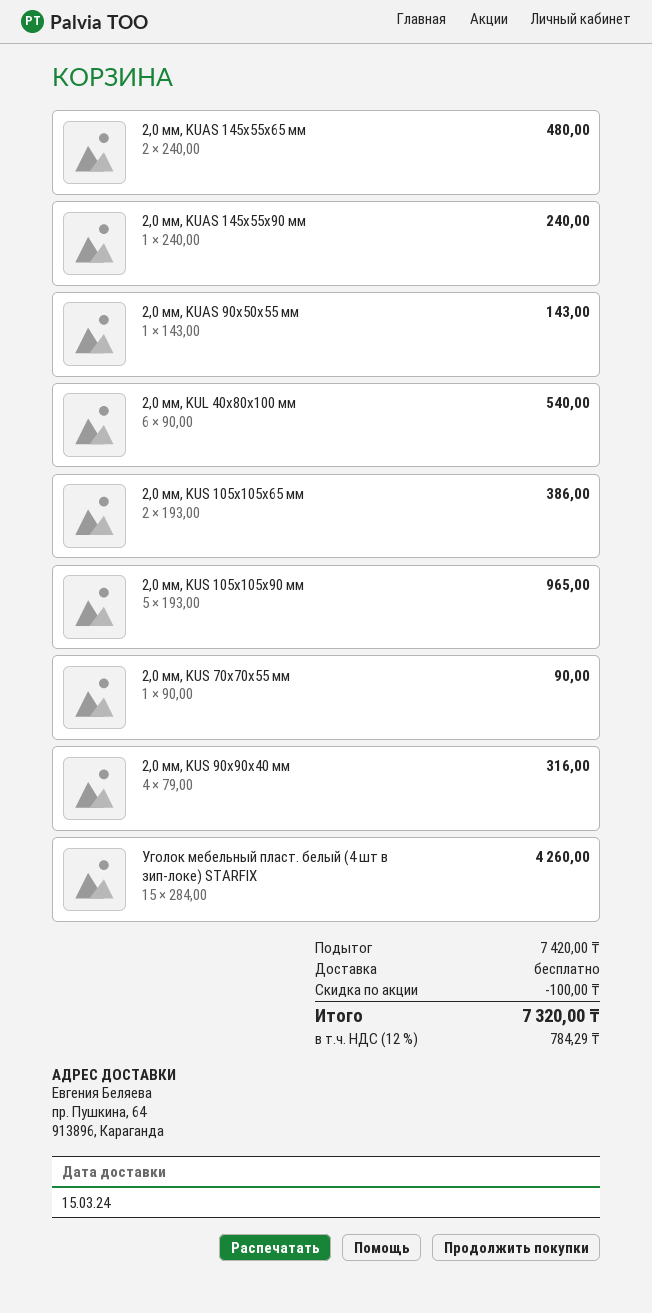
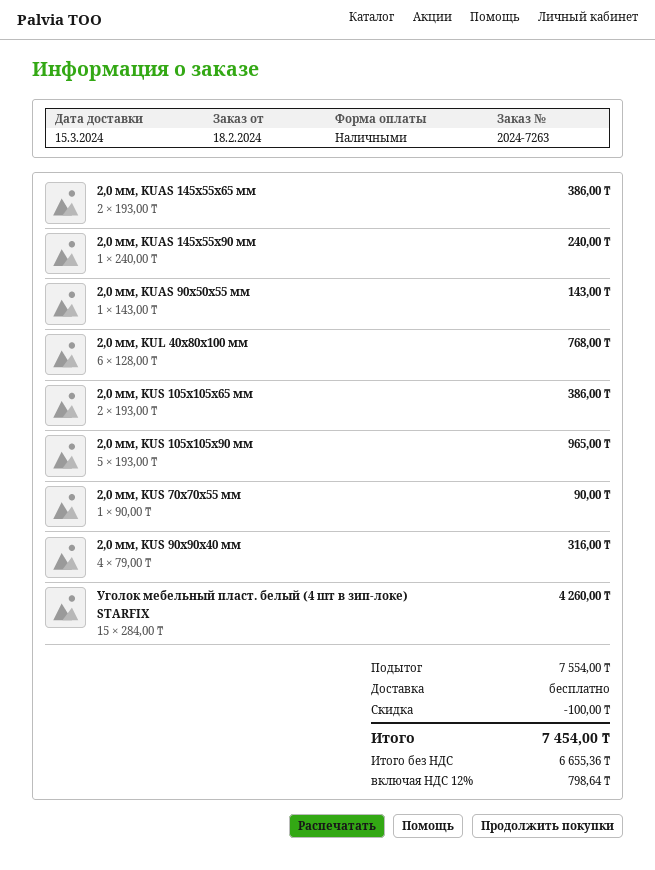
2,0 мм, KUAS 145x55x65 мм: 2 x 240.00 = 480.00 -> 2 x 193.00 = 386.00
2,0 мм, KUL 40x80x100 мм: 6 x 90.00 = 540.00 -> 6 x 128.00 = 768.00
subtotal: 7420.00 -> 7554.00
tax: 12% = 784.29 -> 12% = 798.64
total: 7320.00 -> 7454.00

